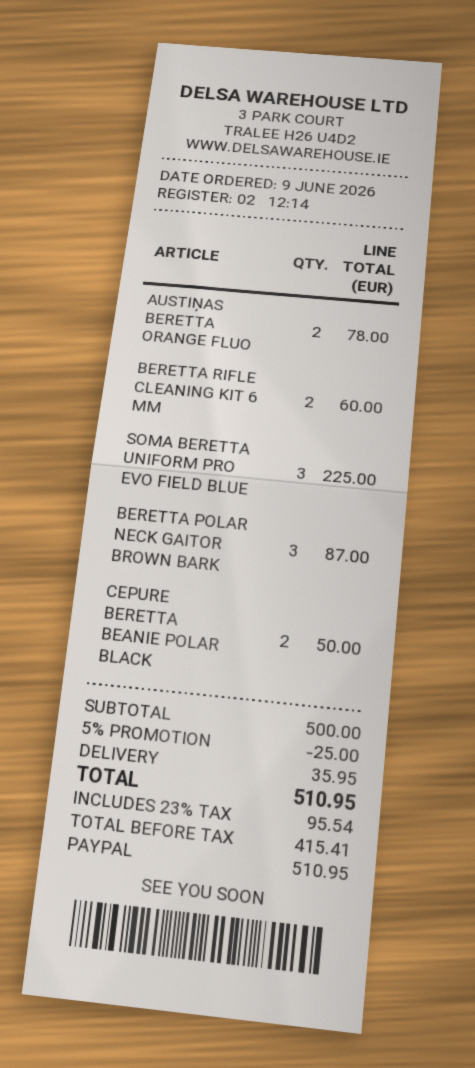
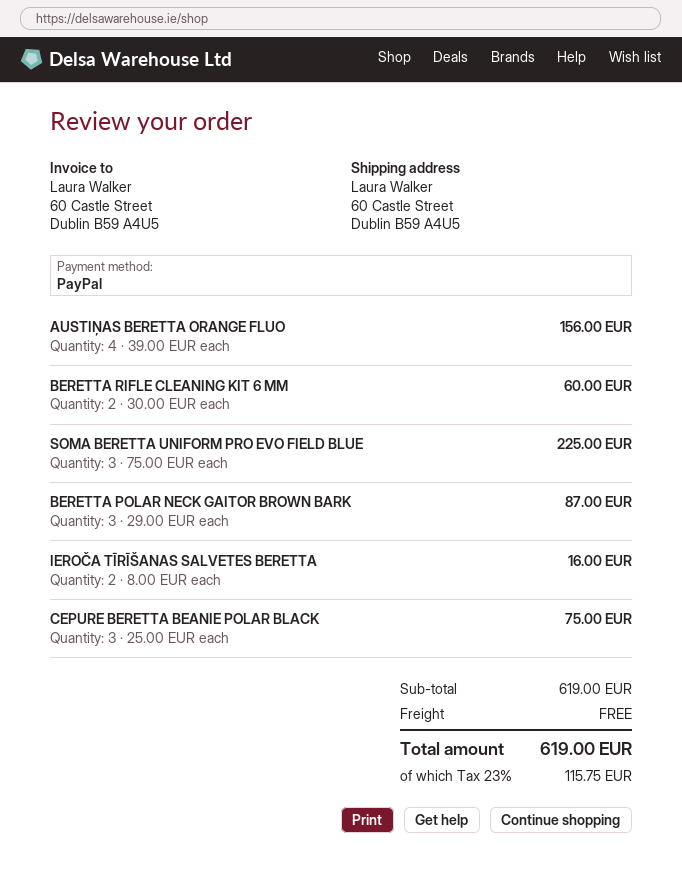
AUSTIŅAS BERETTA ORANGE FLUO: 2 for 78.00 -> 4 for 156.00
CEPURE BERETTA BEANIE POLAR BLACK: 2 for 50.00 -> 3 for 75.00
IEROČA TĪRĪŠANAS SALVETES BERETTA: none -> 2 for 16.00
subtotal: 500.00 -> 619.00
discount: 5% = 25.00 -> none
shipping: 35.95 -> 0.00
tax: 23% = 95.54 -> 23% = 115.75
total: 510.95 -> 619.00

